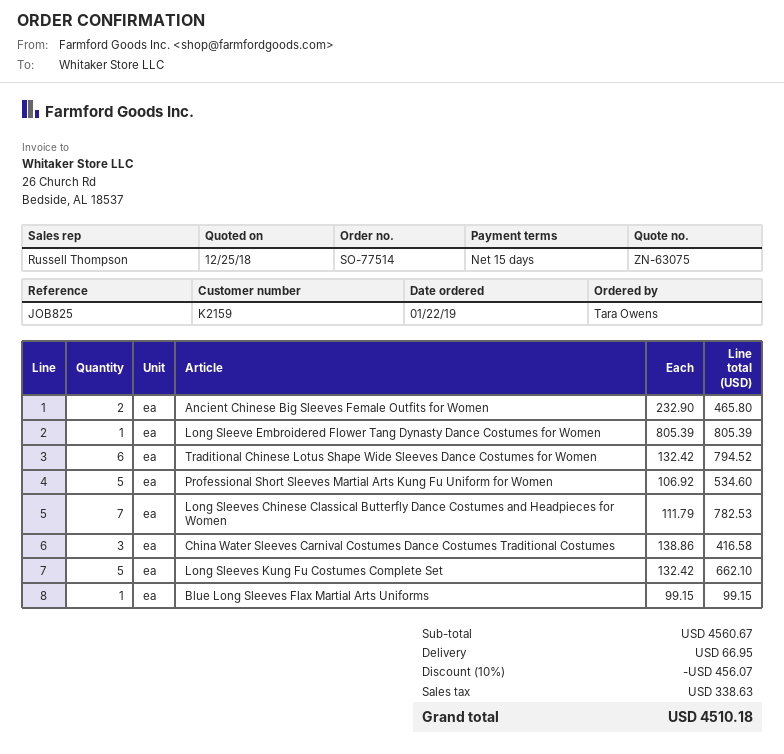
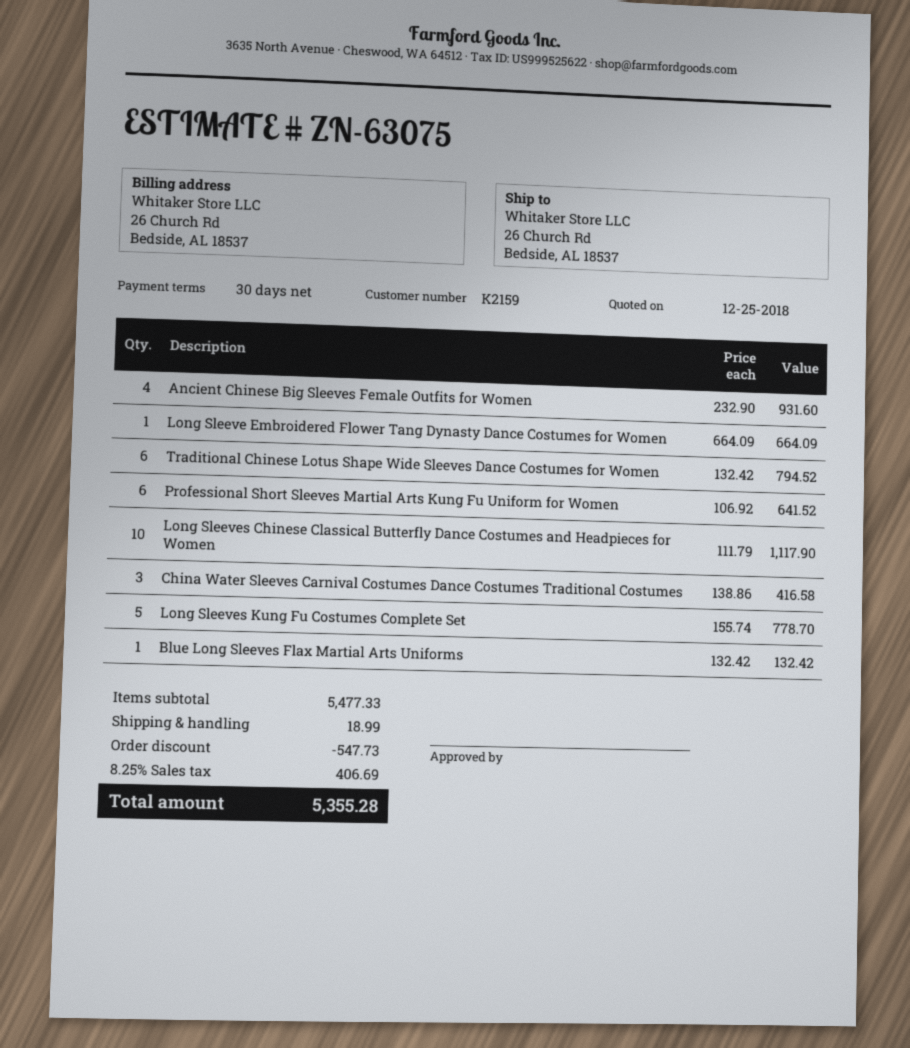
payment terms: 15 days -> 30 days
Ancient Chinese Big Sleeves Female Outfits for Women: 2 x 232.90 = 465.80 -> 4 x 232.90 = 931.60
Long Sleeve Embroidered Flower Tang Dynasty Dance Costumes for Women: 1 x 805.39 = 805.39 -> 1 x 664.09 = 664.09
Professional Short Sleeves Martial Arts Kung Fu Uniform for Women: 5 x 106.92 = 534.60 -> 6 x 106.92 = 641.52
Long Sleeves Chinese Classical Butterfly Dance Costumes and Headpieces for Women: 7 x 111.79 = 782.53 -> 10 x 111.79 = 1117.90
Long Sleeves Kung Fu Costumes Complete Set: 5 x 132.42 = 662.10 -> 5 x 155.74 = 778.70
Blue Long Sleeves Flax Martial Arts Uniforms: 1 x 99.15 = 99.15 -> 1 x 132.42 = 132.42
subtotal: 4560.67 -> 5477.33
discount: 456.07 -> 547.73
shipping: 66.95 -> 18.99
tax: 338.63 -> 406.69
total: 4510.18 -> 5355.28

